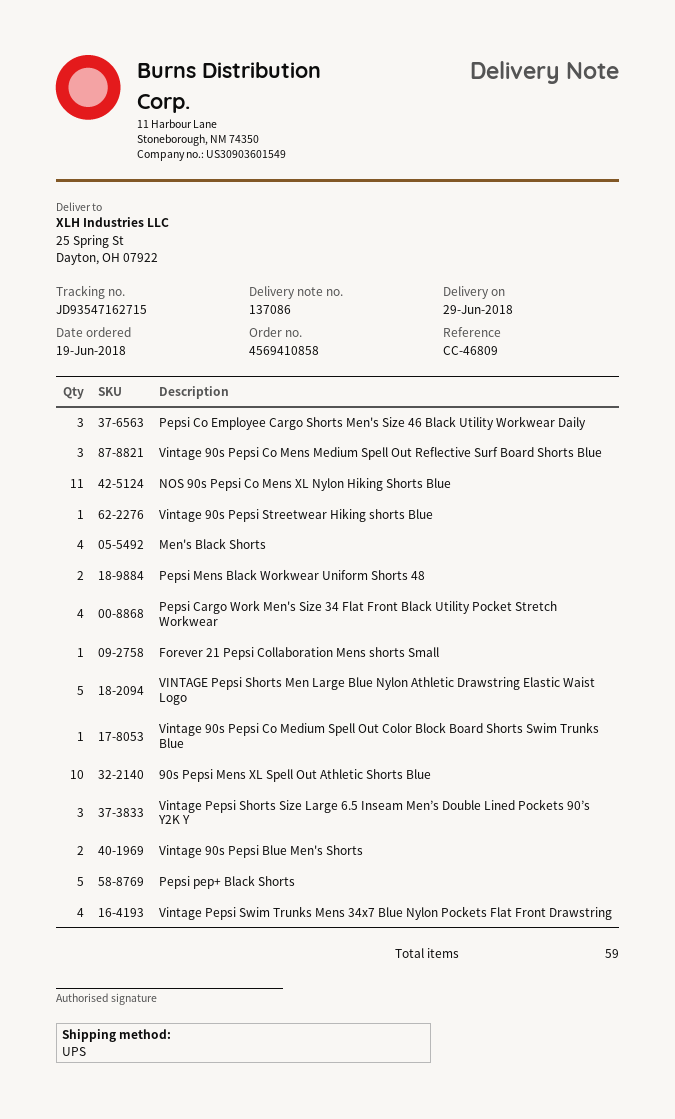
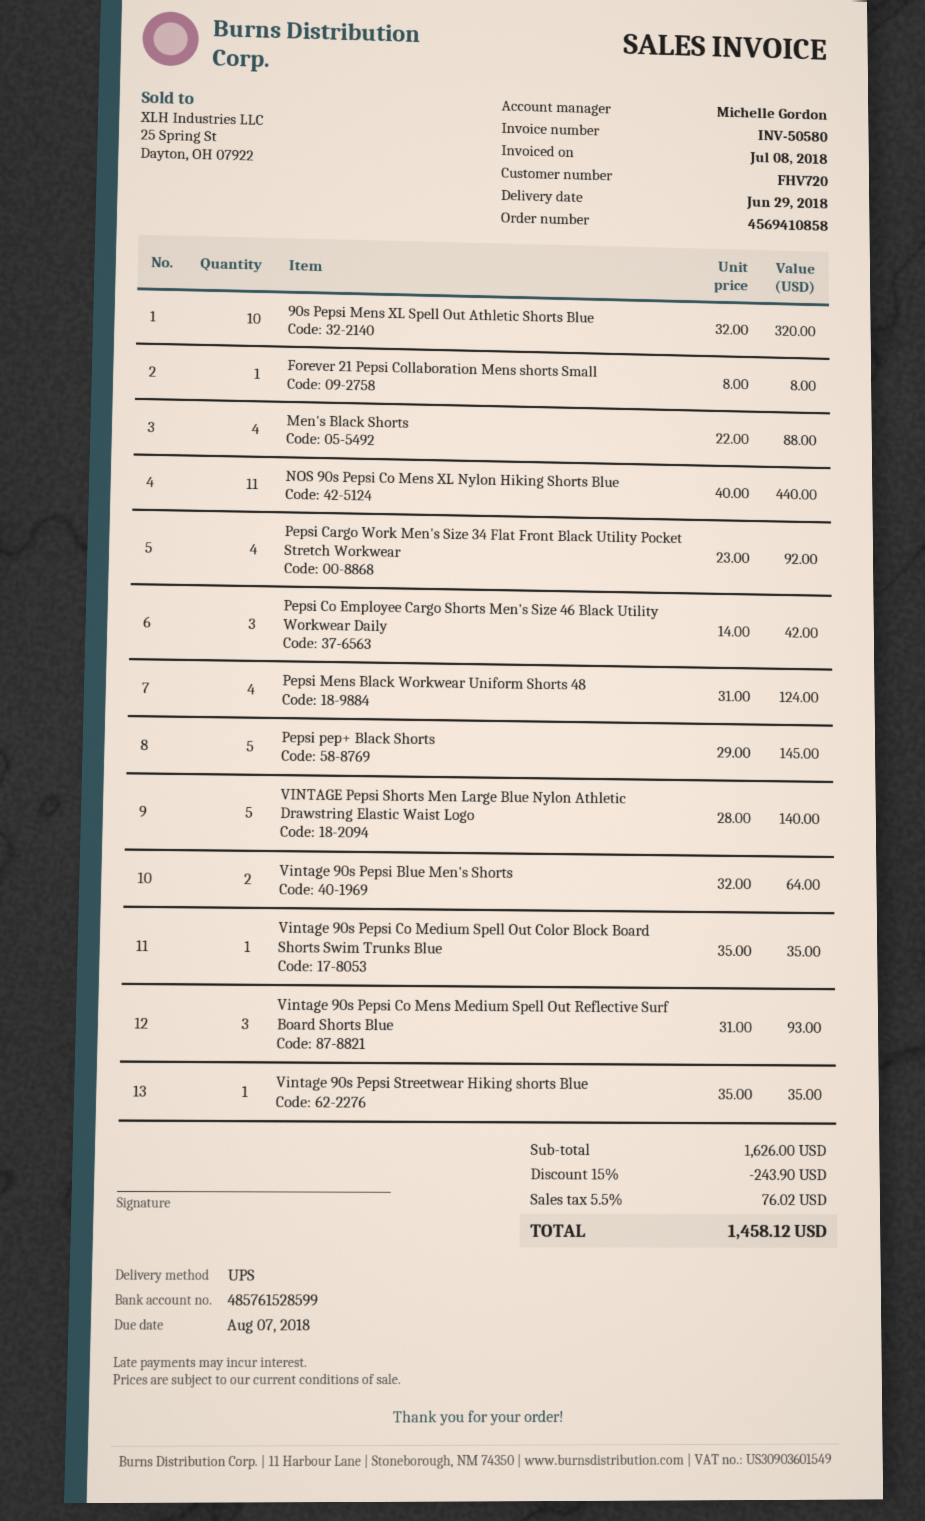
Pepsi Mens Black Workwear Uniform Shorts 48: 2 -> 4
Vintage Pepsi Shorts Size Large 6.5 Inseam Men’s Double Lined Pockets 90’s Y2K Y: 3 -> none
Vintage Pepsi Swim Trunks Mens 34x7 Blue Nylon Pockets Flat Front Drawstring: 4 -> none

